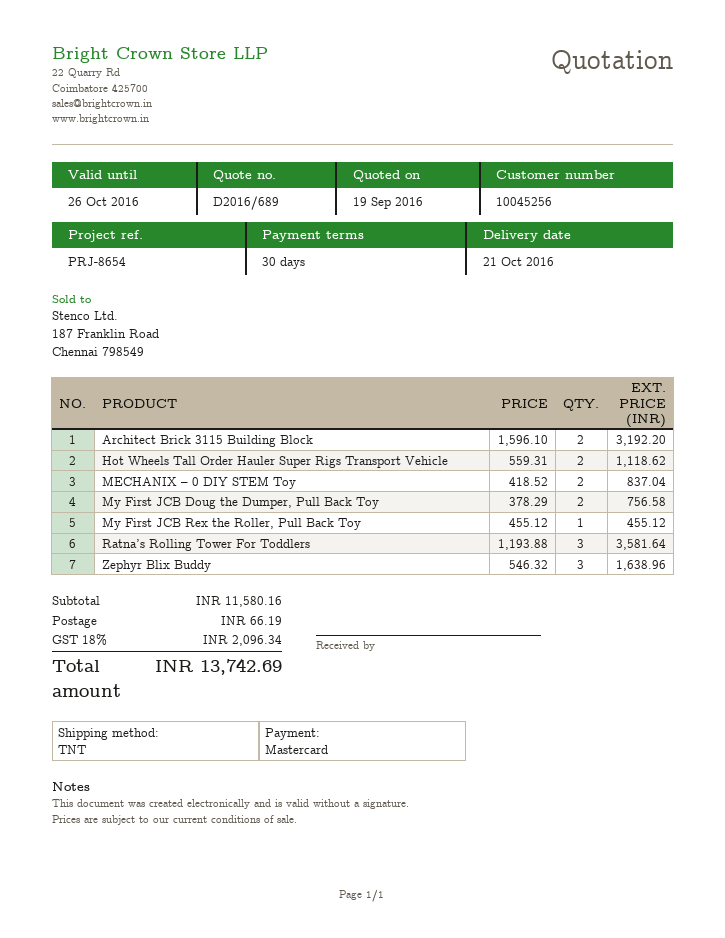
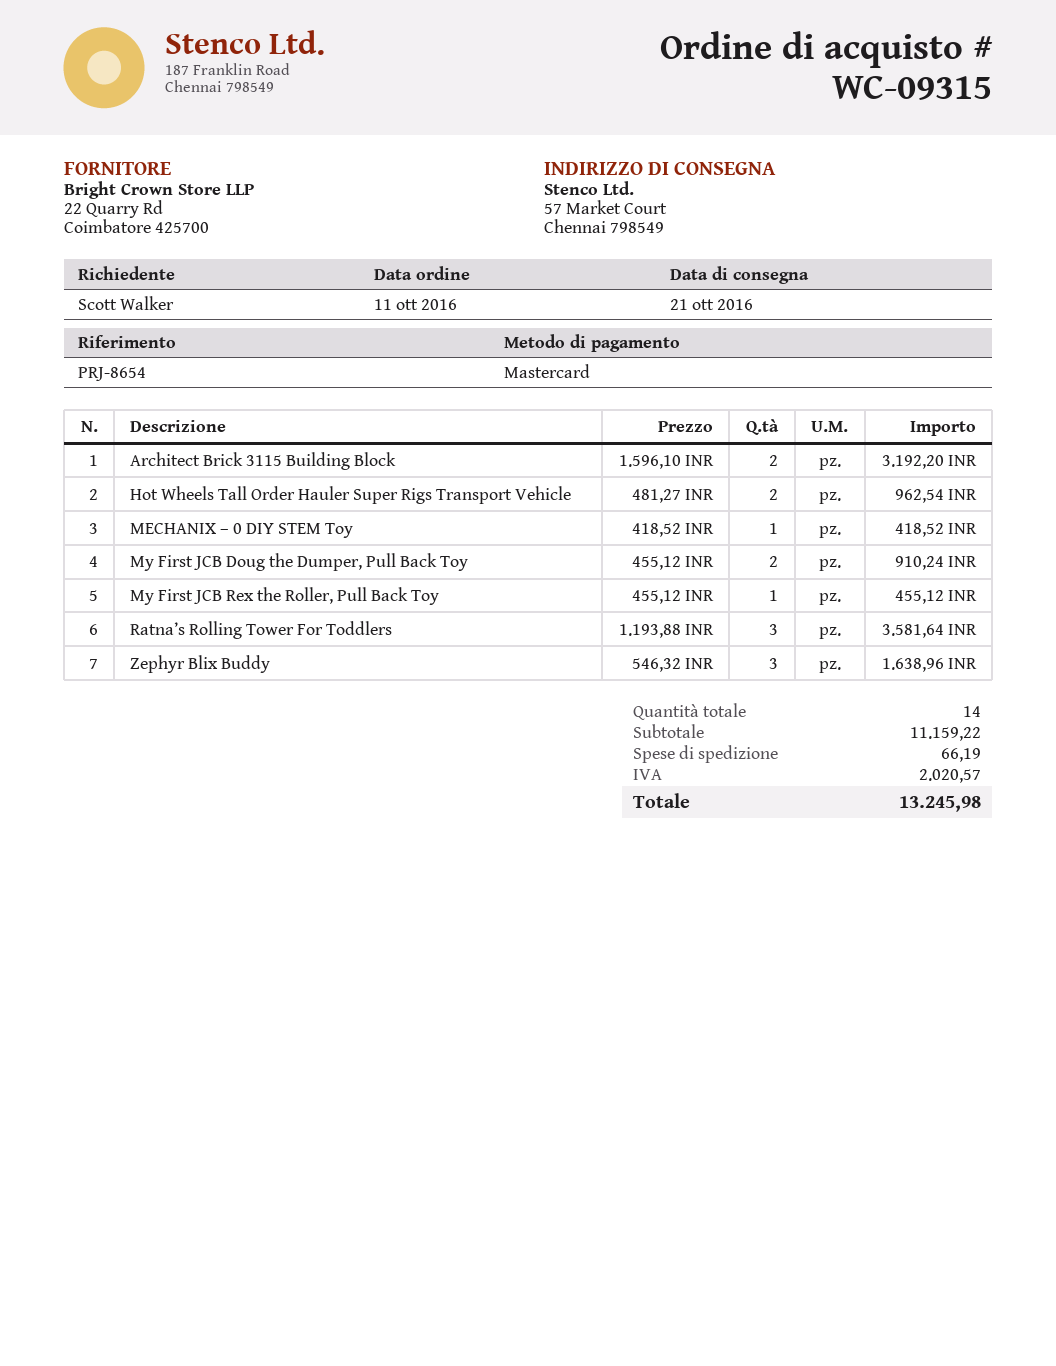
Hot Wheels Tall Order Hauler Super Rigs Transport Vehicle: 2 x 559.31 = 1118.62 -> 2 x 481.27 = 962.54
MECHANIX – 0 DIY STEM Toy: 2 x 418.52 = 837.04 -> 1 x 418.52 = 418.52
My First JCB Doug the Dumper, Pull Back Toy: 2 x 378.29 = 756.58 -> 2 x 455.12 = 910.24
subtotal: 11580.16 -> 11159.22
tax: 2096.34 -> 2020.57
total: 13742.69 -> 13245.98

